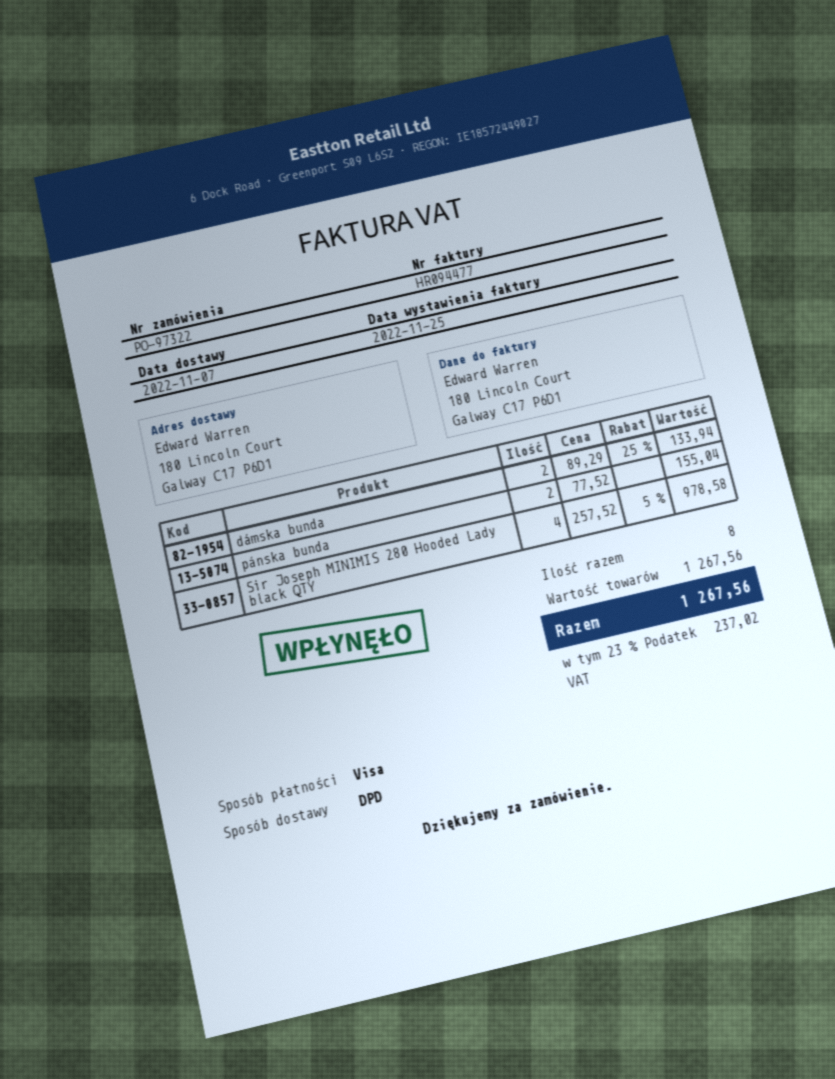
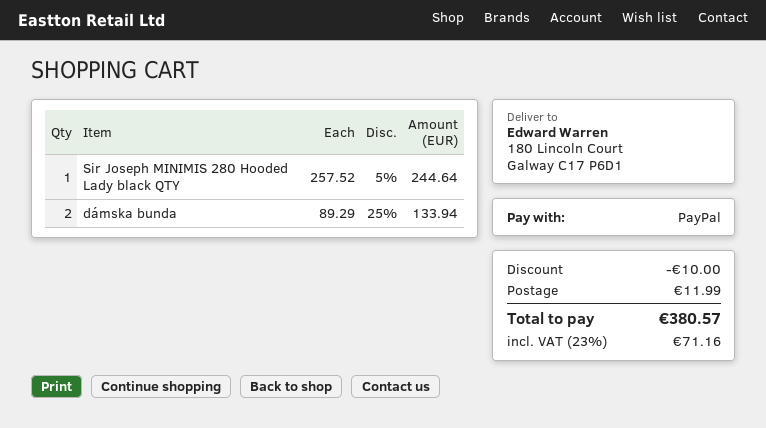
payment method: Visa -> PayPal
pánska bunda: 2 x 77.52 = 155.04 -> none
Sir Joseph MINIMIS 280 Hooded Lady black QTY: 4 x 257.52 - 5% = 978.58 -> 1 x 257.52 - 5% = 244.64
discount: none -> 10.00
shipping: none -> 11.99
tax: 23% = 237.02 -> 23% = 71.16
total: 1267.56 -> 380.57

